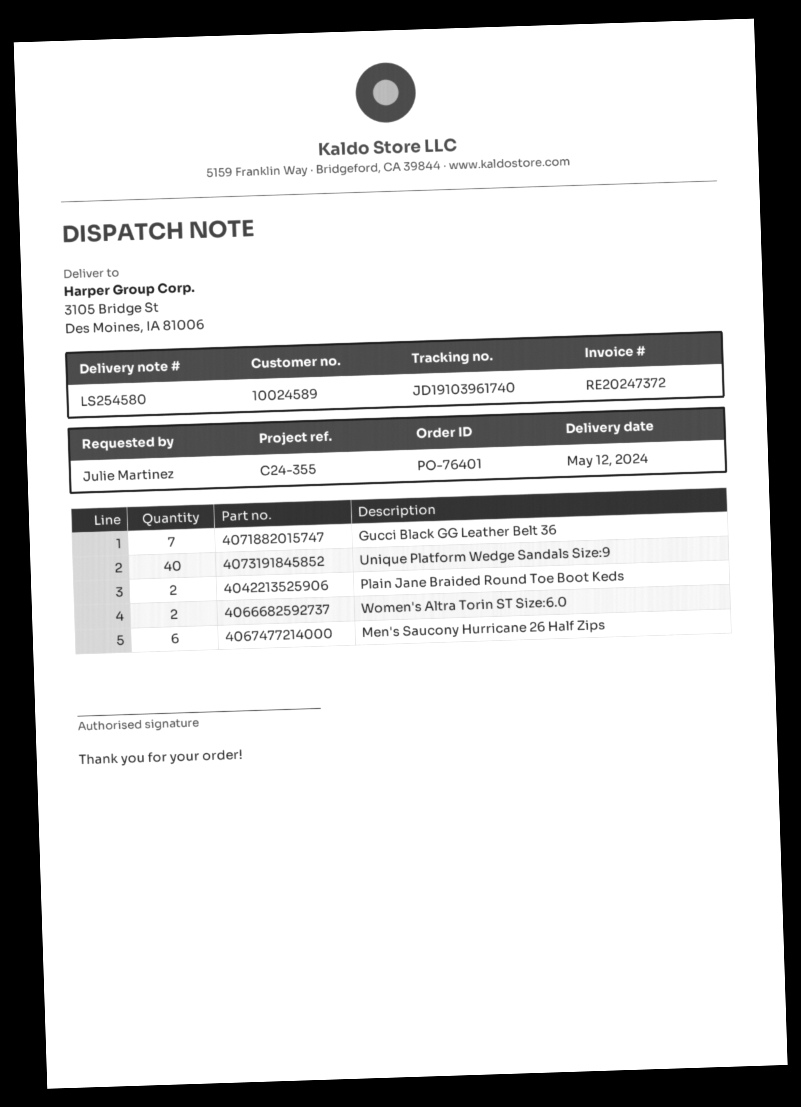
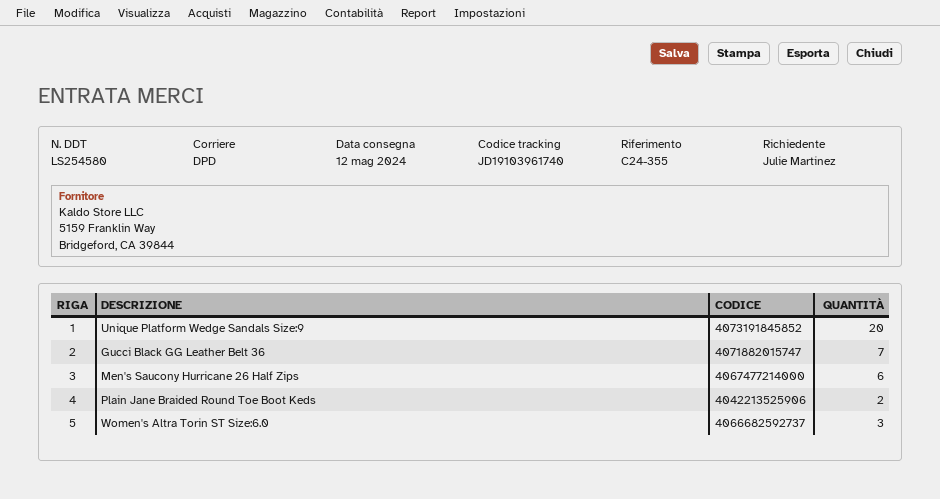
Unique Platform Wedge Sandals Size:9: 40 -> 20
Women's Altra Torin ST Size:6.0: 2 -> 3

